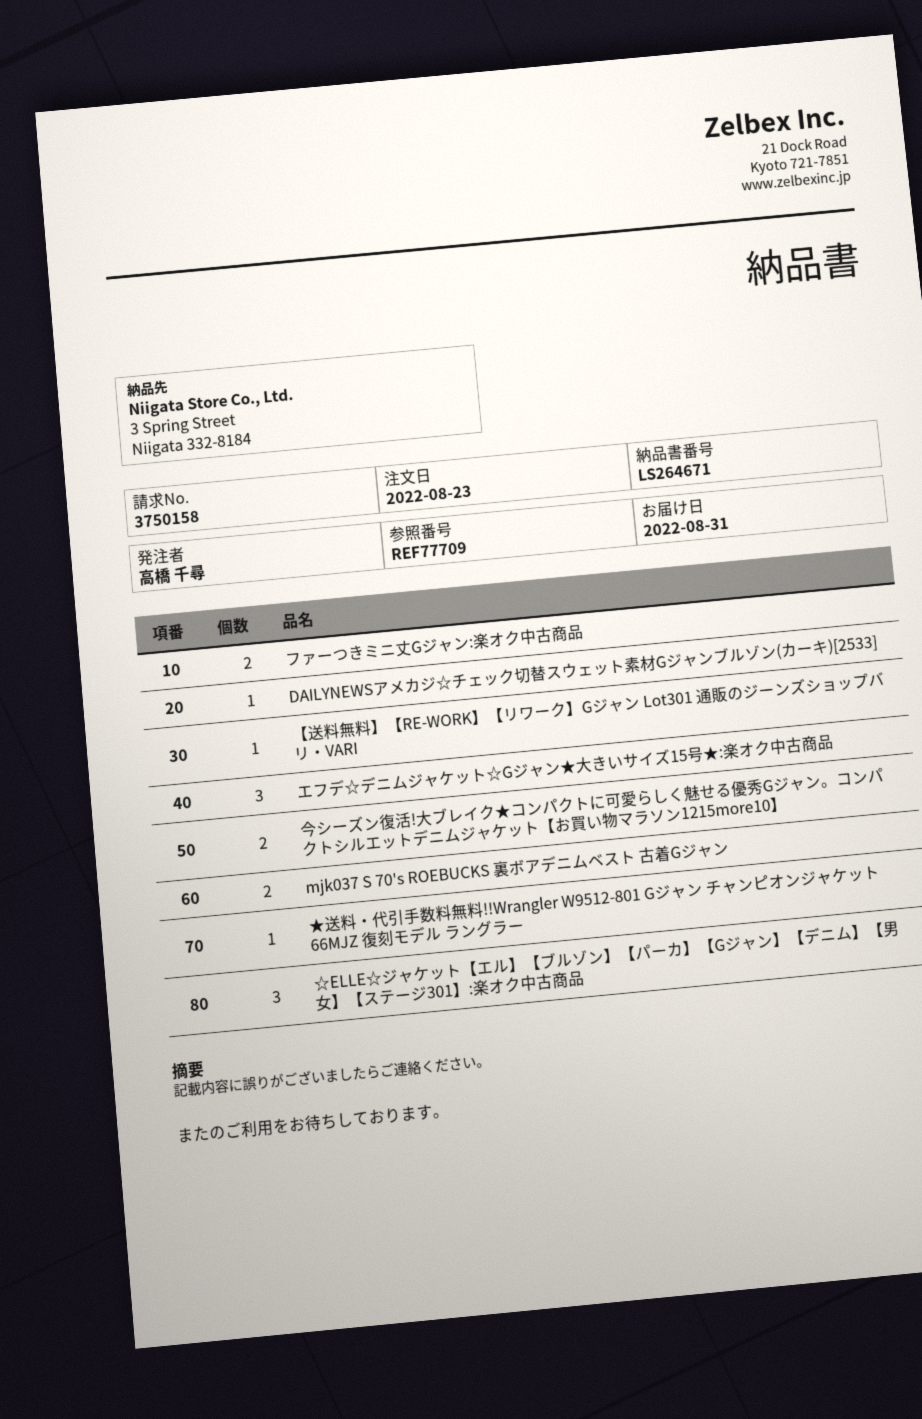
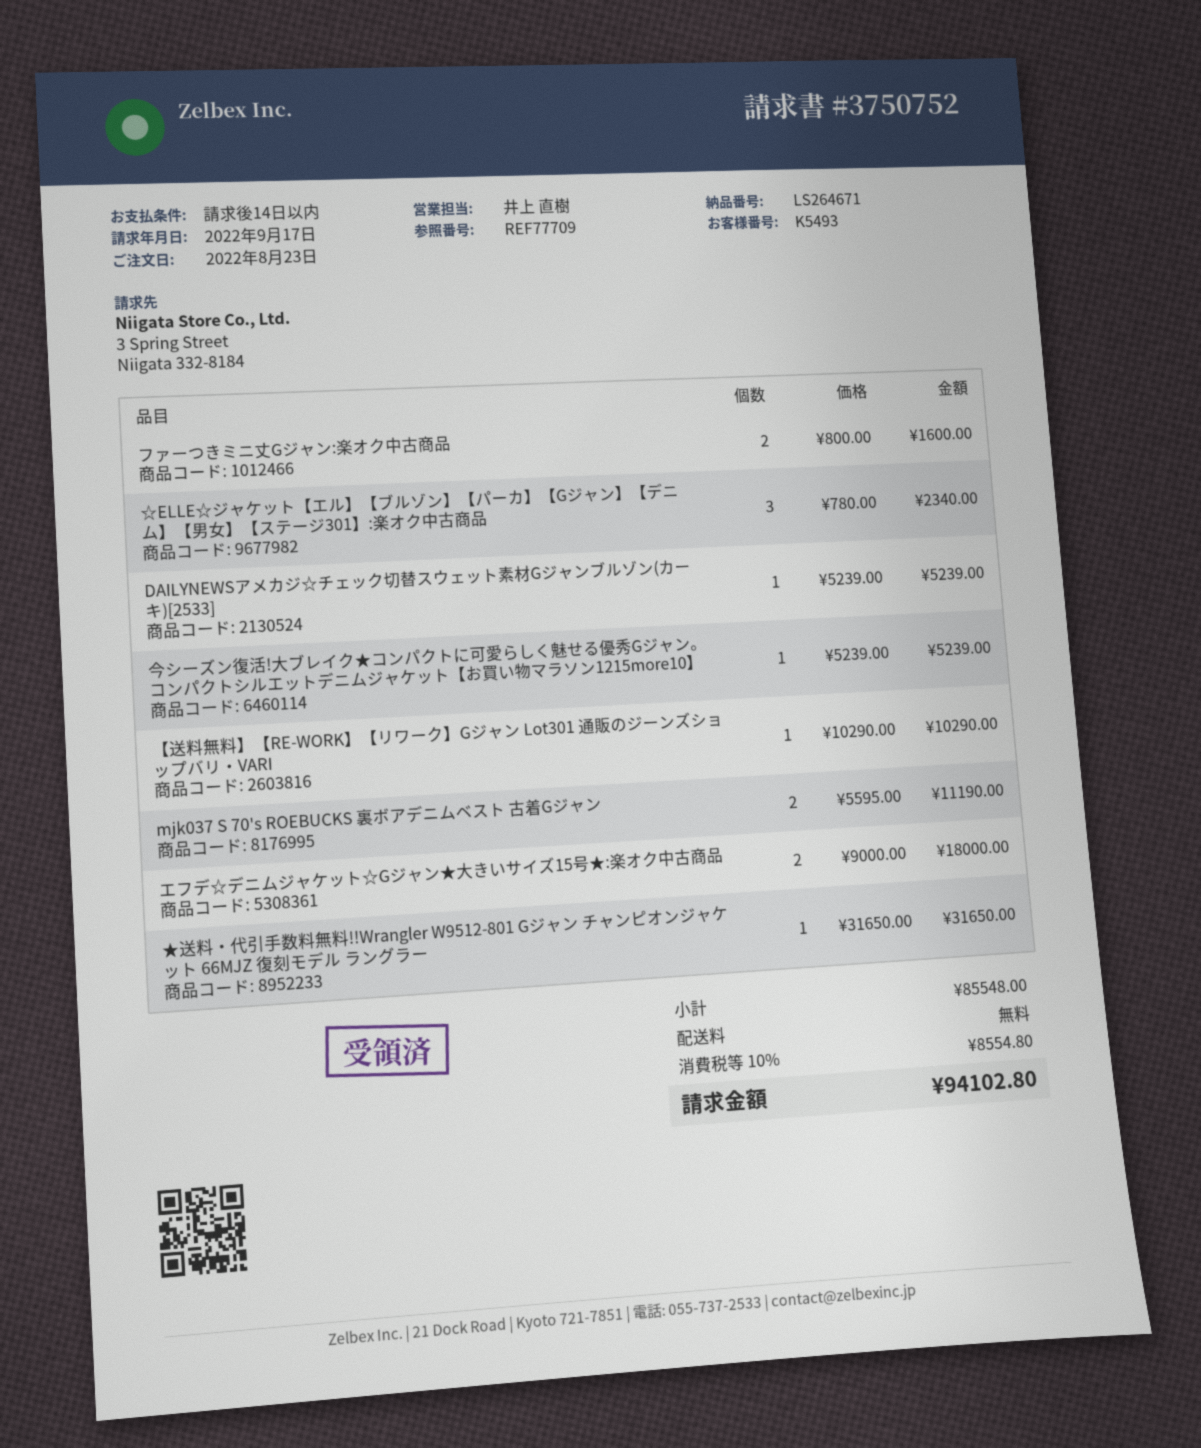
invoice number: 3750158 -> 3750752
エフデ☆デニムジャケット☆Gジャン★大きいサイズ15号★:楽オク中古商品: 3 -> 2
今シーズン復活!大ブレイク★コンパクトに可愛らしく魅せる優秀Gジャン。コンパクトシルエットデニムジャケット【お買い物マラソン1215more10】: 2 -> 1

